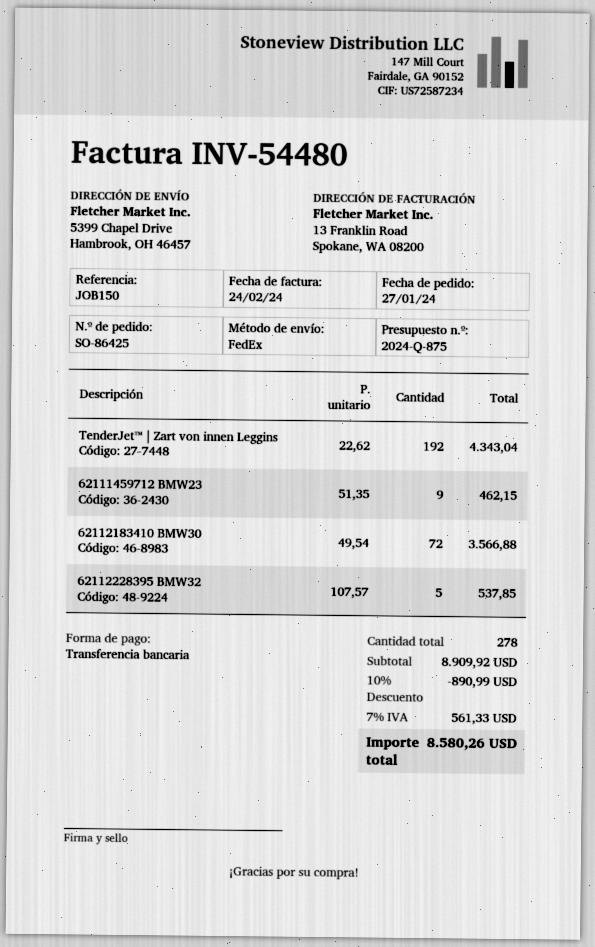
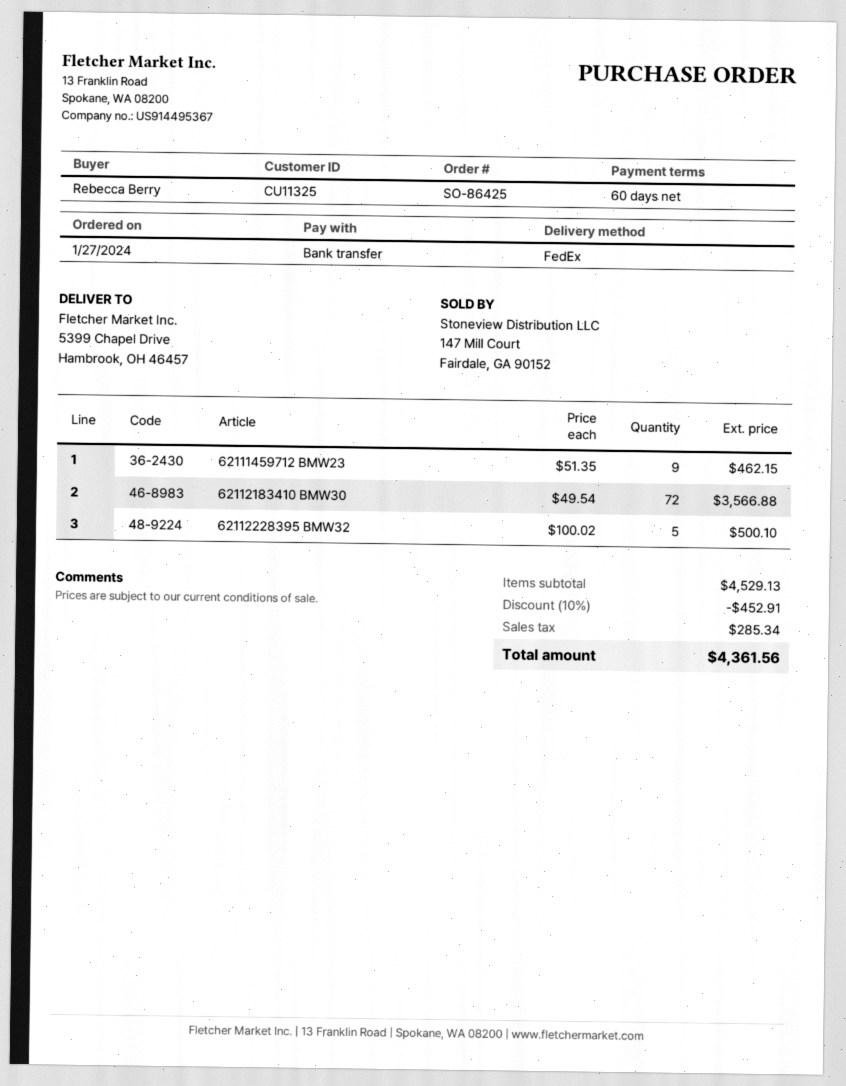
TenderJet™ | Zart von innen Leggins: 192 x 22.62 = 4343.04 -> none
62112228395 BMW32: 5 x 107.57 = 537.85 -> 5 x 100.02 = 500.10
subtotal: 8909.92 -> 4529.13
discount: 10% = 890.99 -> 10% = 452.91
tax: 561.33 -> 285.34
total: 8580.26 -> 4361.56

